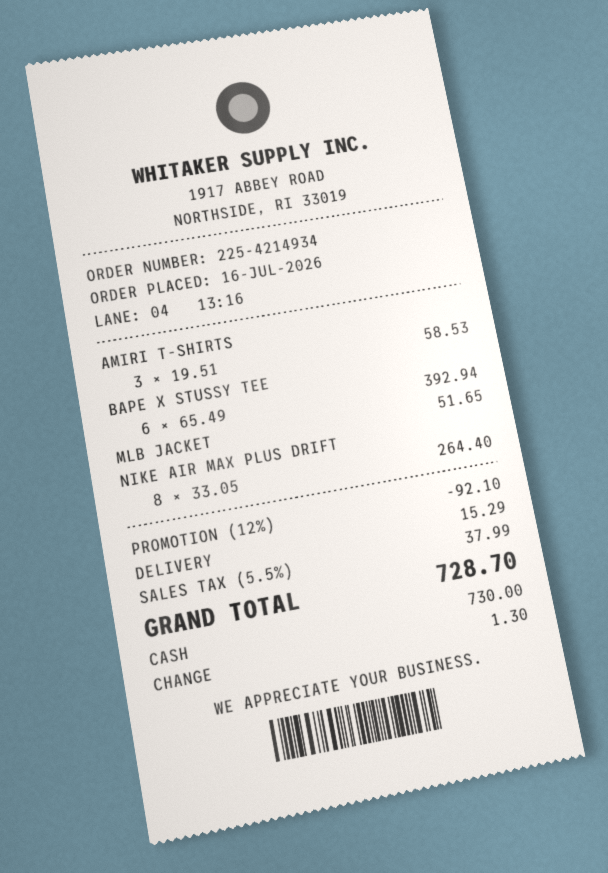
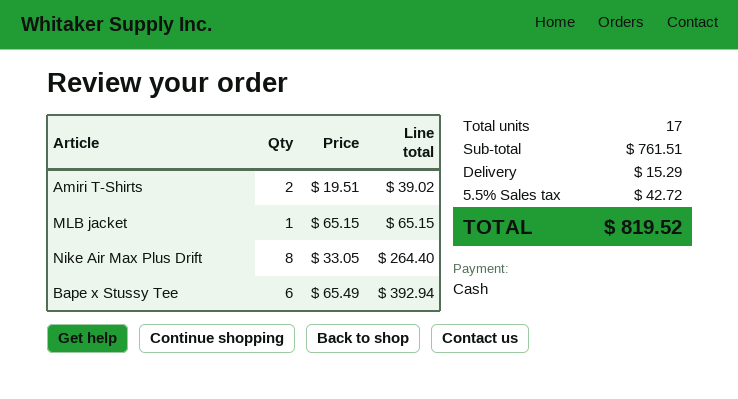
AMIRI T-SHIRTS: 3 x 19.51 = 58.53 -> 2 x 19.51 = 39.02
MLB JACKET: 1 x 51.65 = 51.65 -> 1 x 65.15 = 65.15
discount: 12% = 92.10 -> none
tax: 5.5% = 37.99 -> 5.5% = 42.72
total: 728.70 -> 819.52

